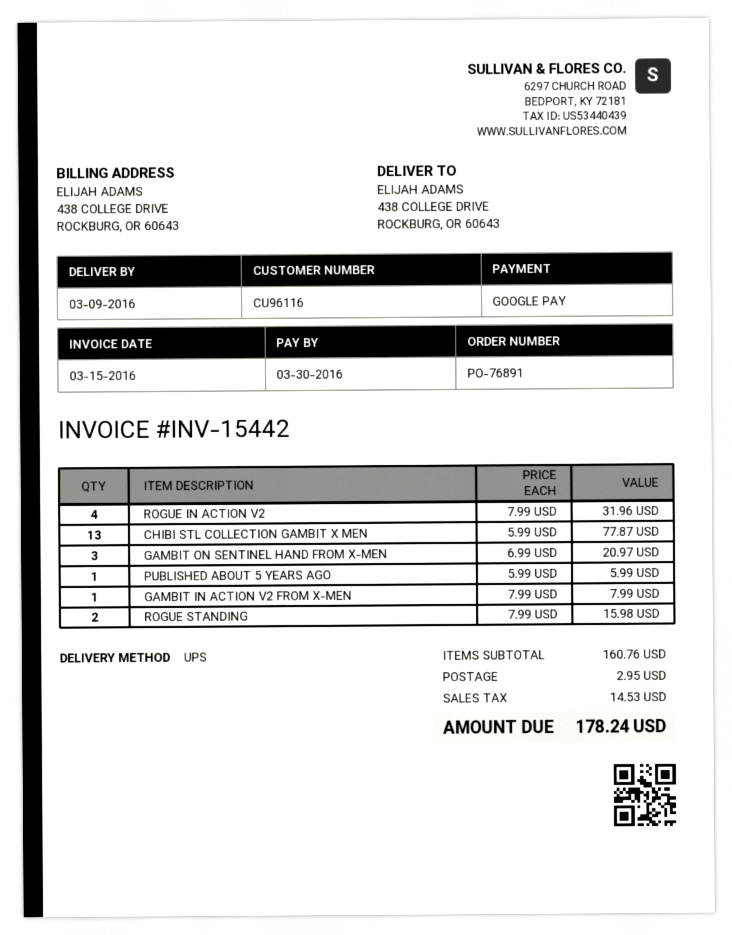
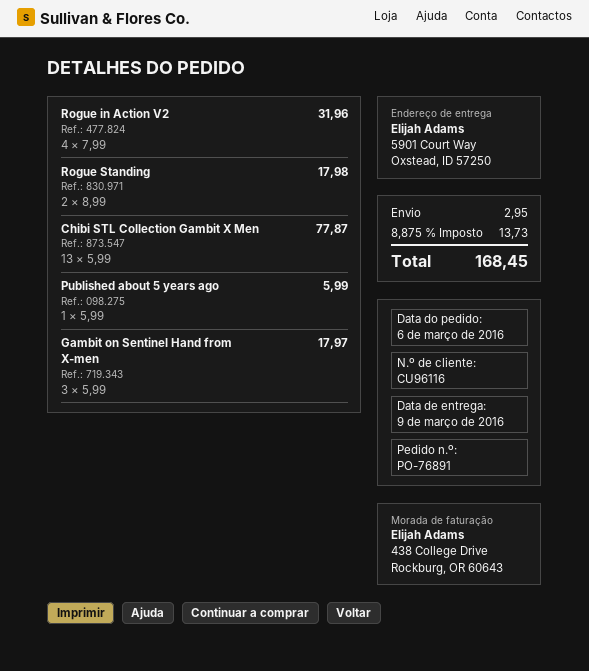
ship to: 438 COLLEGE DRIVE, ROCKBURG, OR 60643 -> 5901 Court Way, Oxstead, ID 57250
GAMBIT ON SENTINEL HAND FROM X-MEN: 3 x 6.99 = 20.97 -> 3 x 5.99 = 17.97
GAMBIT IN ACTION V2 FROM X-MEN: 1 x 7.99 = 7.99 -> none
ROGUE STANDING: 2 x 7.99 = 15.98 -> 2 x 8.99 = 17.98
tax: 14.53 -> 13.73
total: 178.24 -> 168.45

